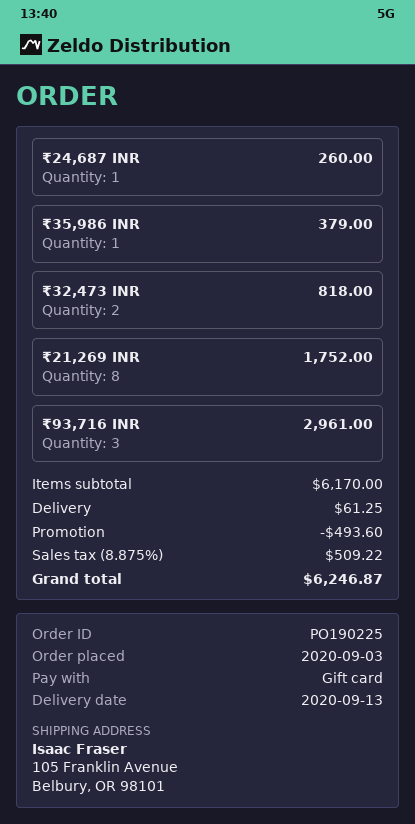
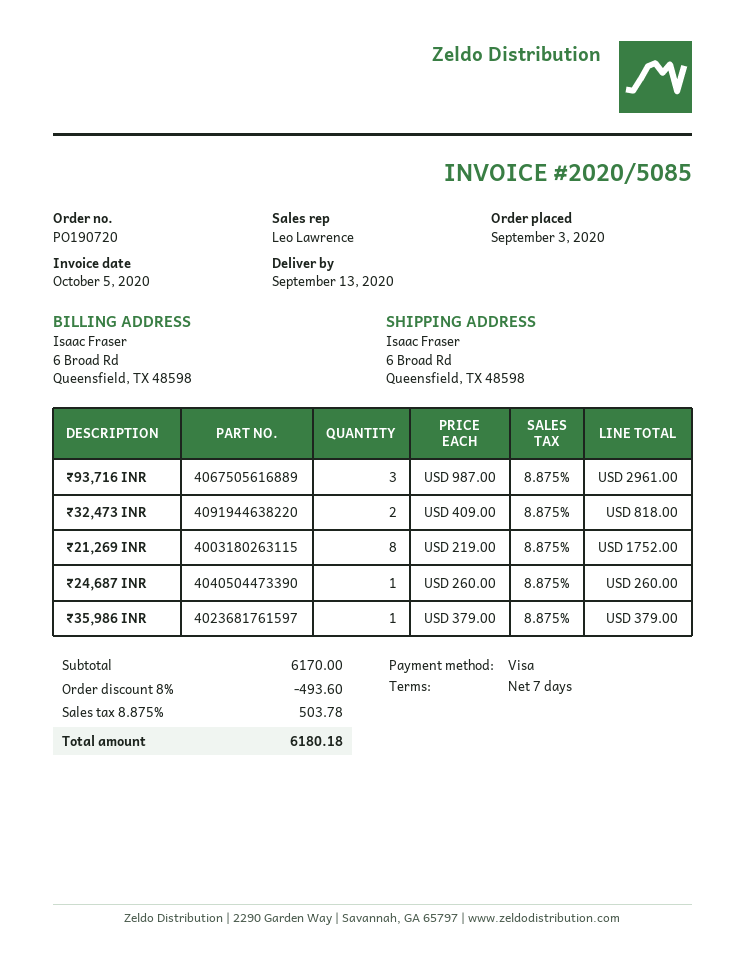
order number: PO190225 -> PO190720
payment method: gift card -> Visa
ship to: 105 Franklin Avenue, Belbury, OR 98101 -> 6 Broad Rd, Queensfield, TX 48598
shipping: 61.25 -> none
tax: 8.875% = 509.22 -> 8.875% = 503.78
total: 6246.87 -> 6180.18

